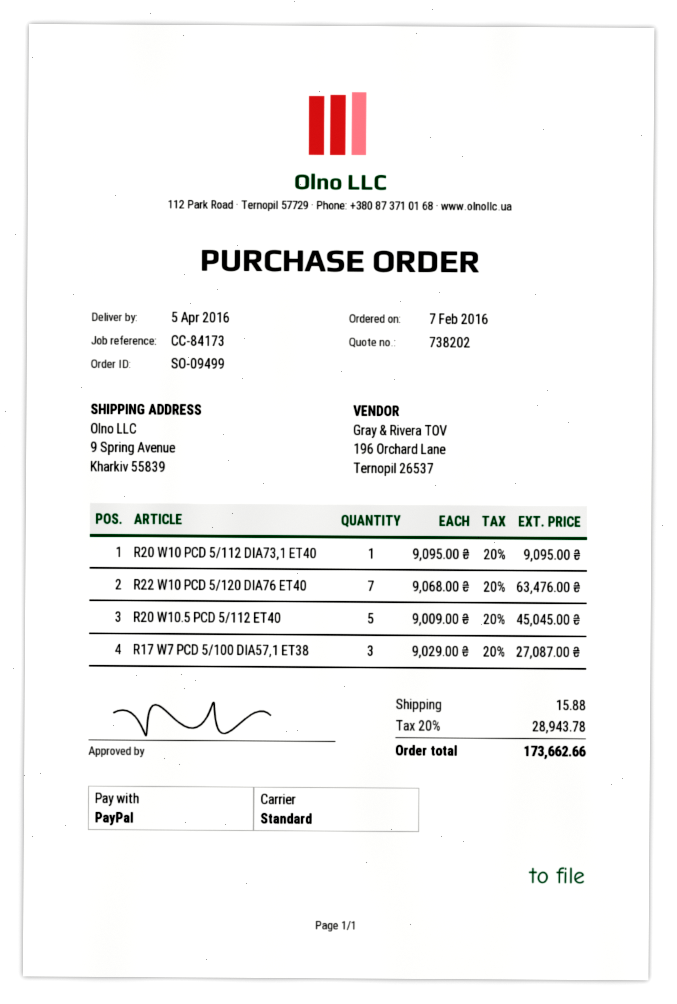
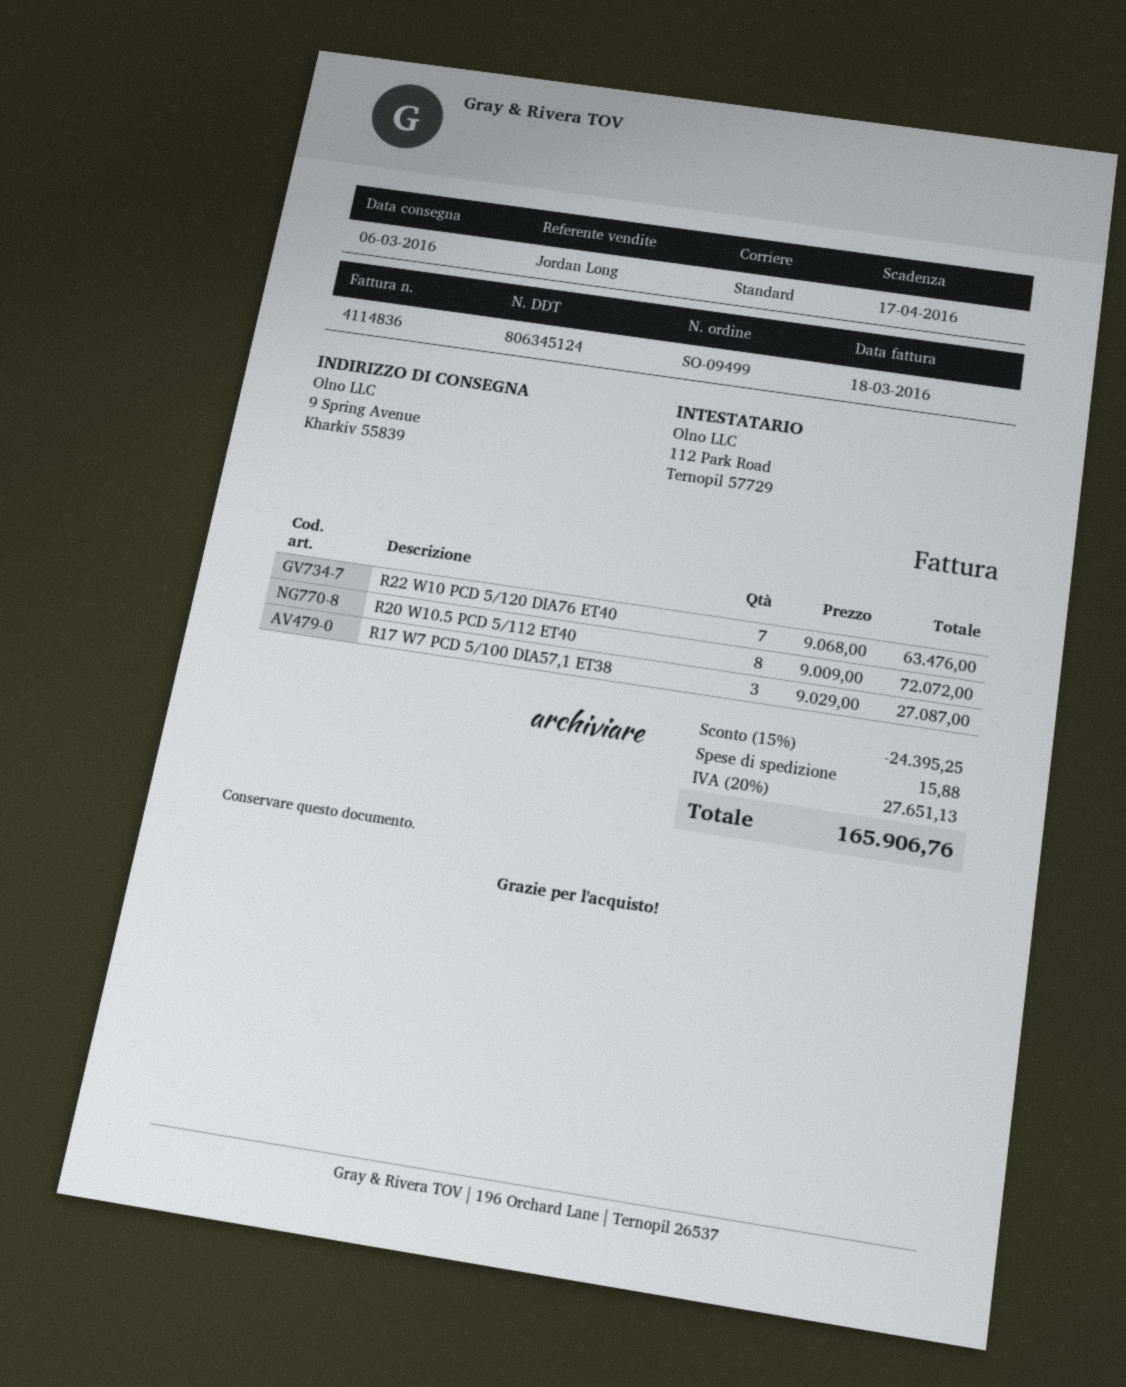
delivery date: 2016-04-05 -> 2016-03-06
R20 W10 PCD 5/112 DIA73,1 ET40: 1 x 9095.00 = 9095.00 -> none
R20 W10.5 PCD 5/112 ET40: 5 x 9009.00 = 45045.00 -> 8 x 9009.00 = 72072.00
discount: none -> 15% = 24395.25
tax: 20% = 28943.78 -> 20% = 27651.13
total: 173662.66 -> 165906.76

